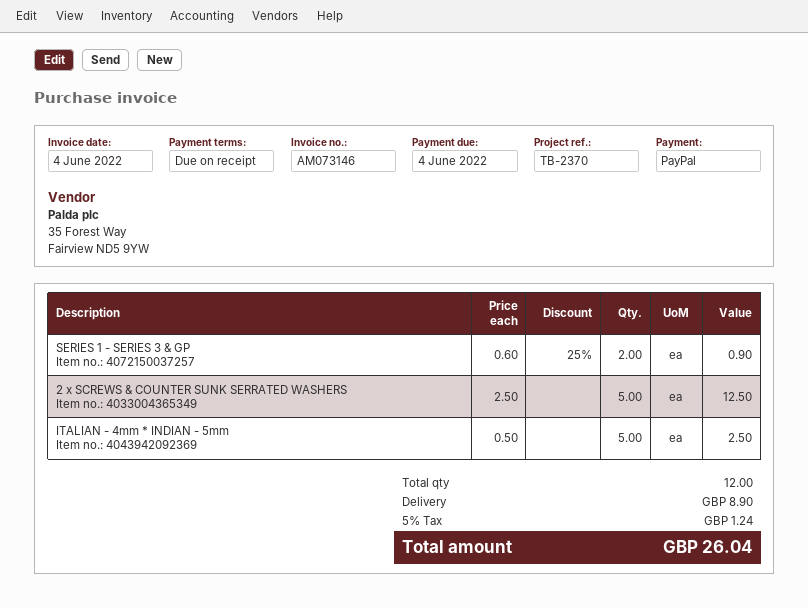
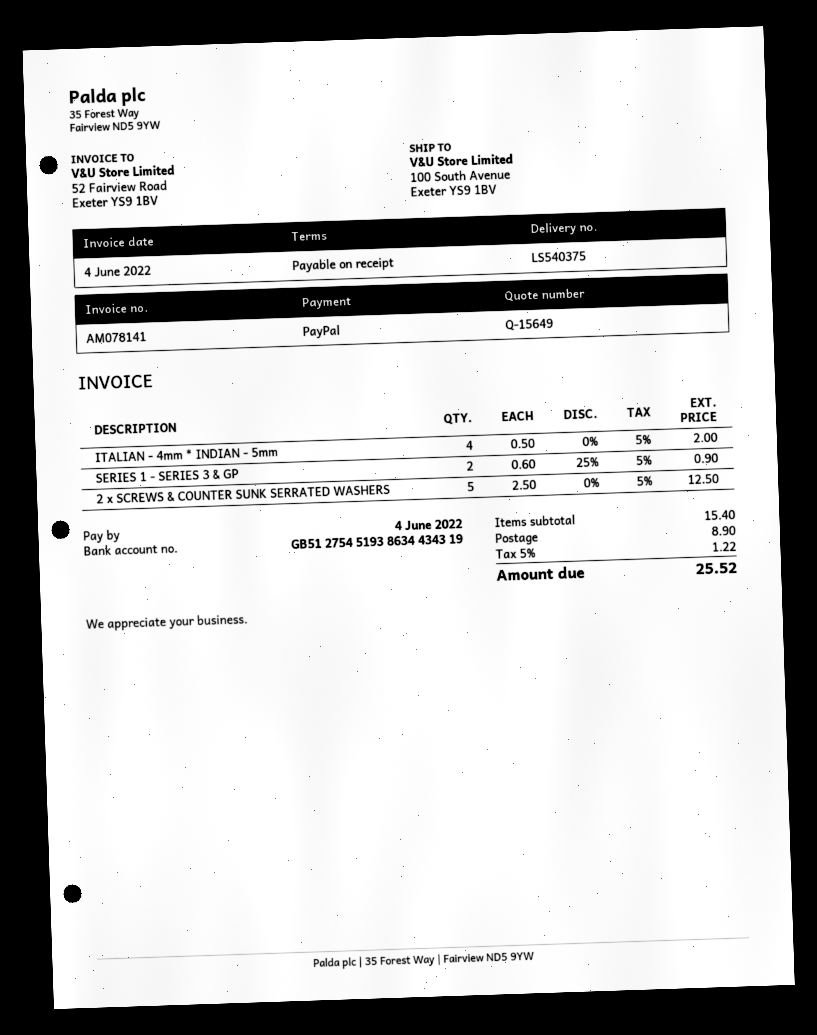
invoice number: AM073146 -> AM078141
ITALIAN - 4mm * INDIAN - 5mm: 5 x 0.50 = 2.50 -> 4 x 0.50 = 2.00
tax: 5% = 1.24 -> 5% = 1.22
total: 26.04 -> 25.52

